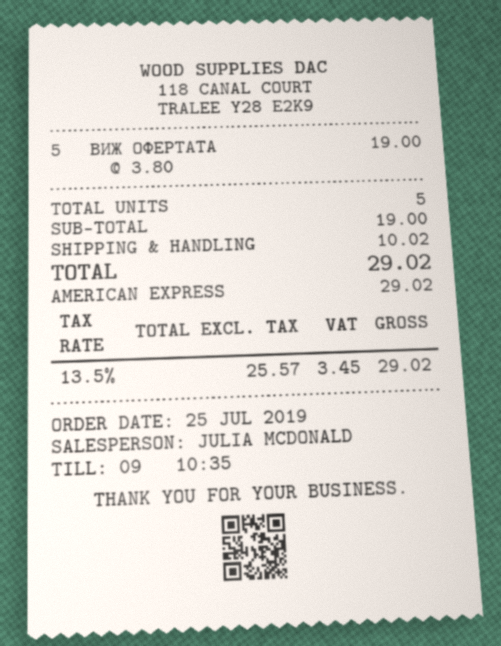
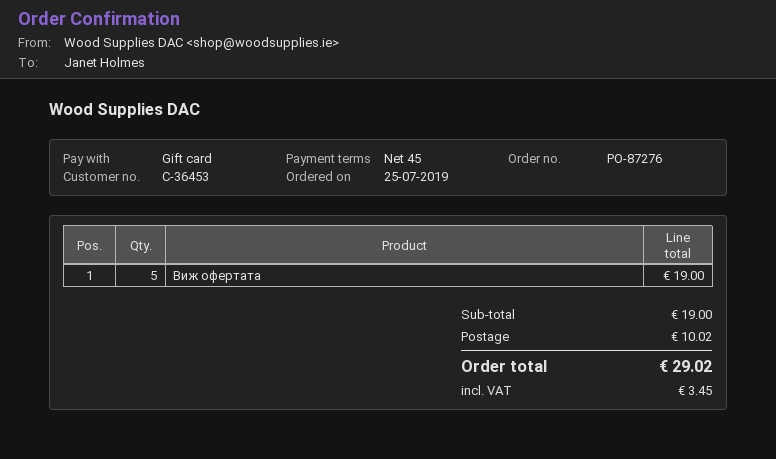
payment method: American Express -> gift card

